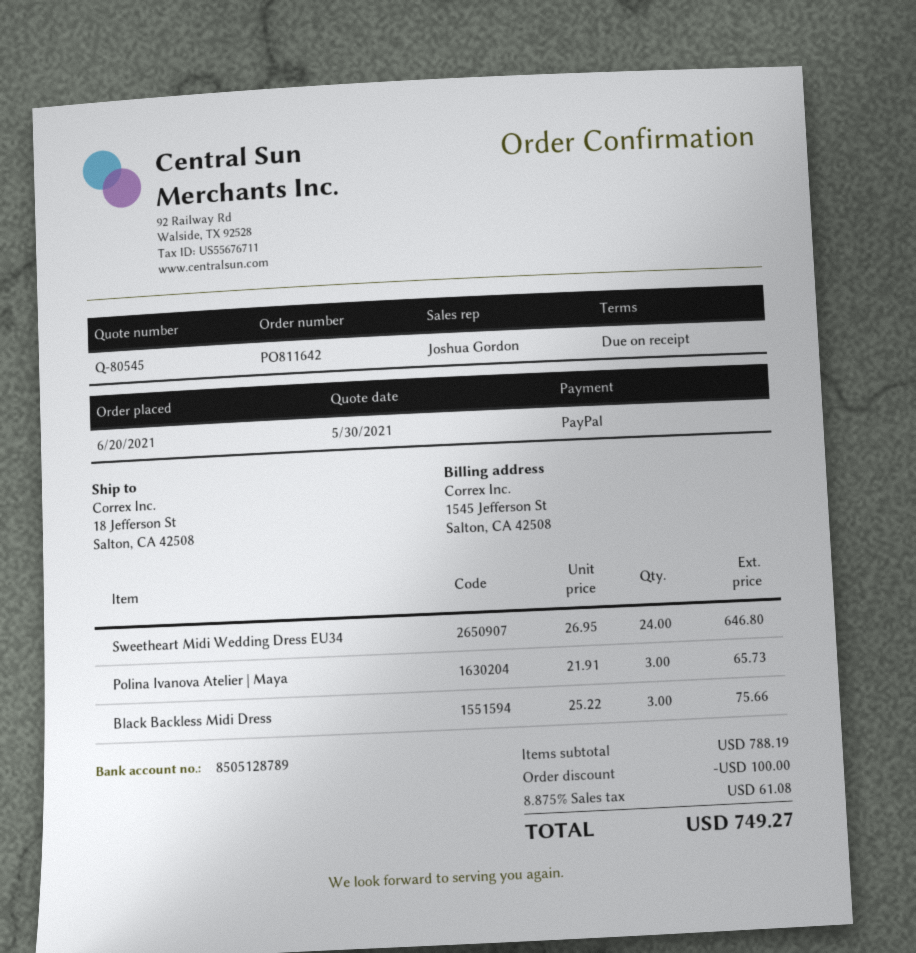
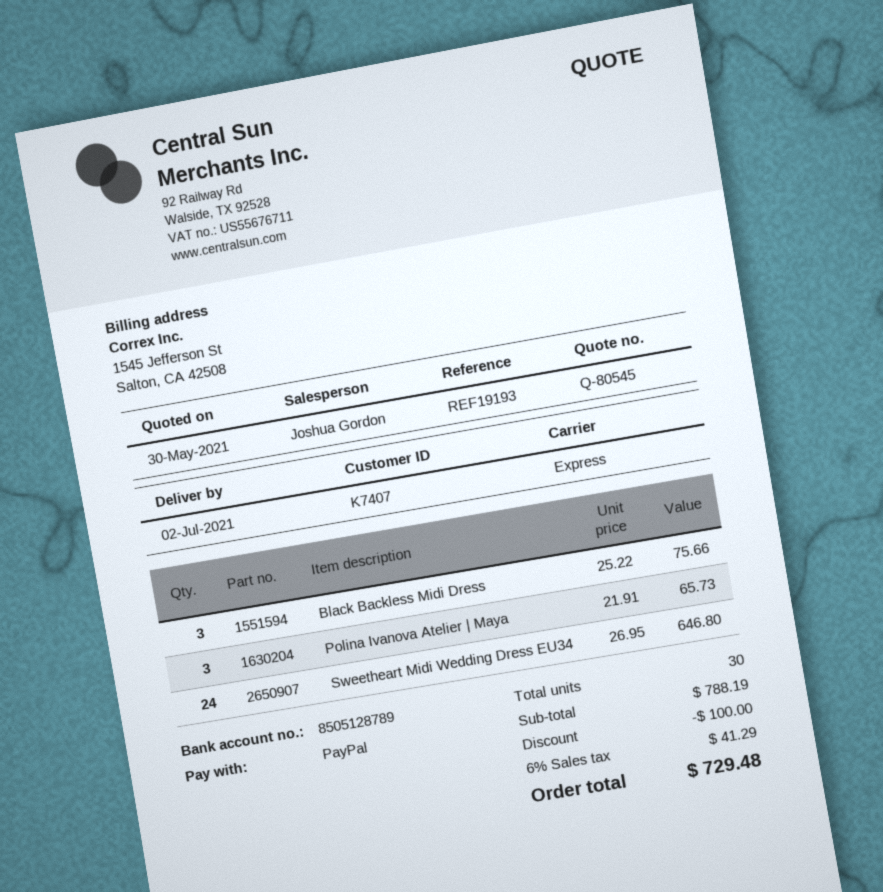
tax: 8.875% = 61.08 -> 6% = 41.29
total: 749.27 -> 729.48

